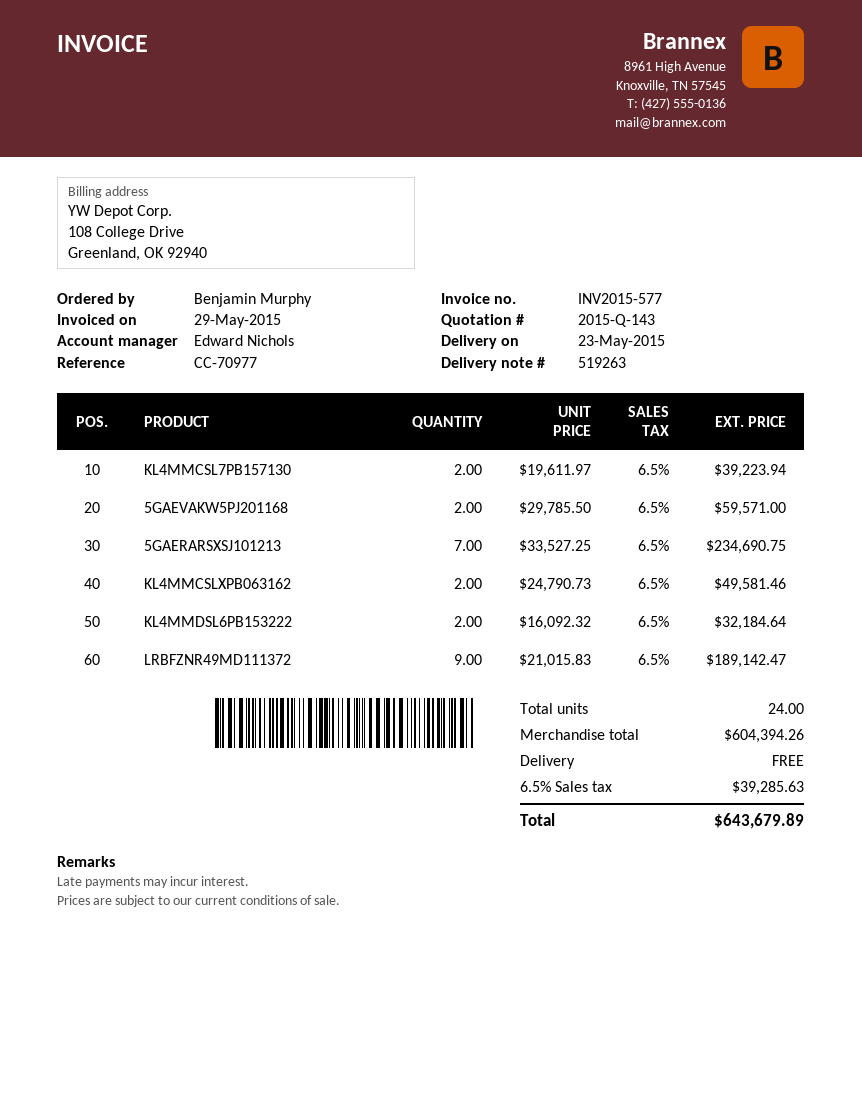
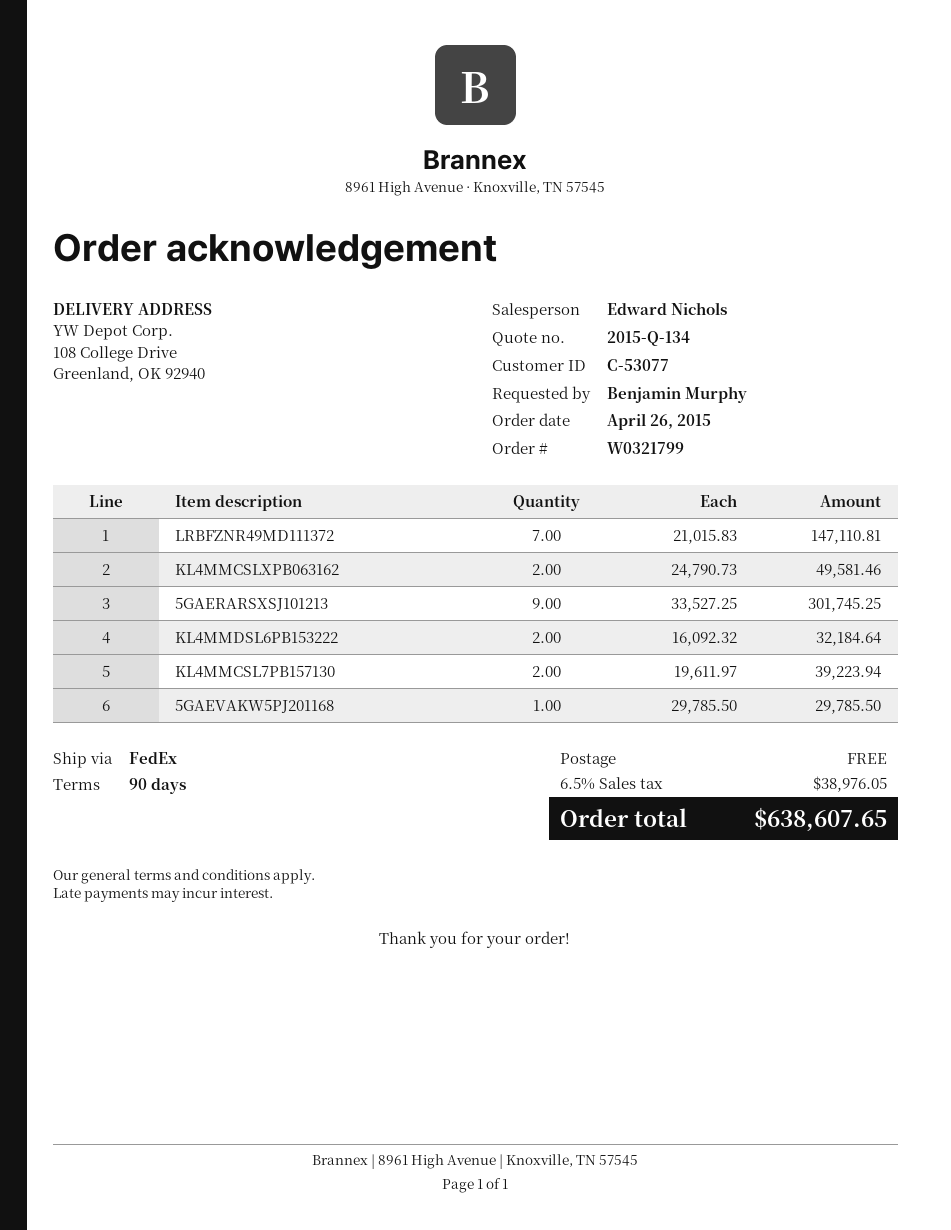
quote number: 2015-Q-143 -> 2015-Q-134
5GAEVAKW5PJ201168: 2 x 29785.50 = 59571.00 -> 1 x 29785.50 = 29785.50
5GAERARSXSJ101213: 7 x 33527.25 = 234690.75 -> 9 x 33527.25 = 301745.25
LRBFZNR49MD111372: 9 x 21015.83 = 189142.47 -> 7 x 21015.83 = 147110.81
tax: 6.5% = 39285.63 -> 6.5% = 38976.05
total: 643679.89 -> 638607.65

